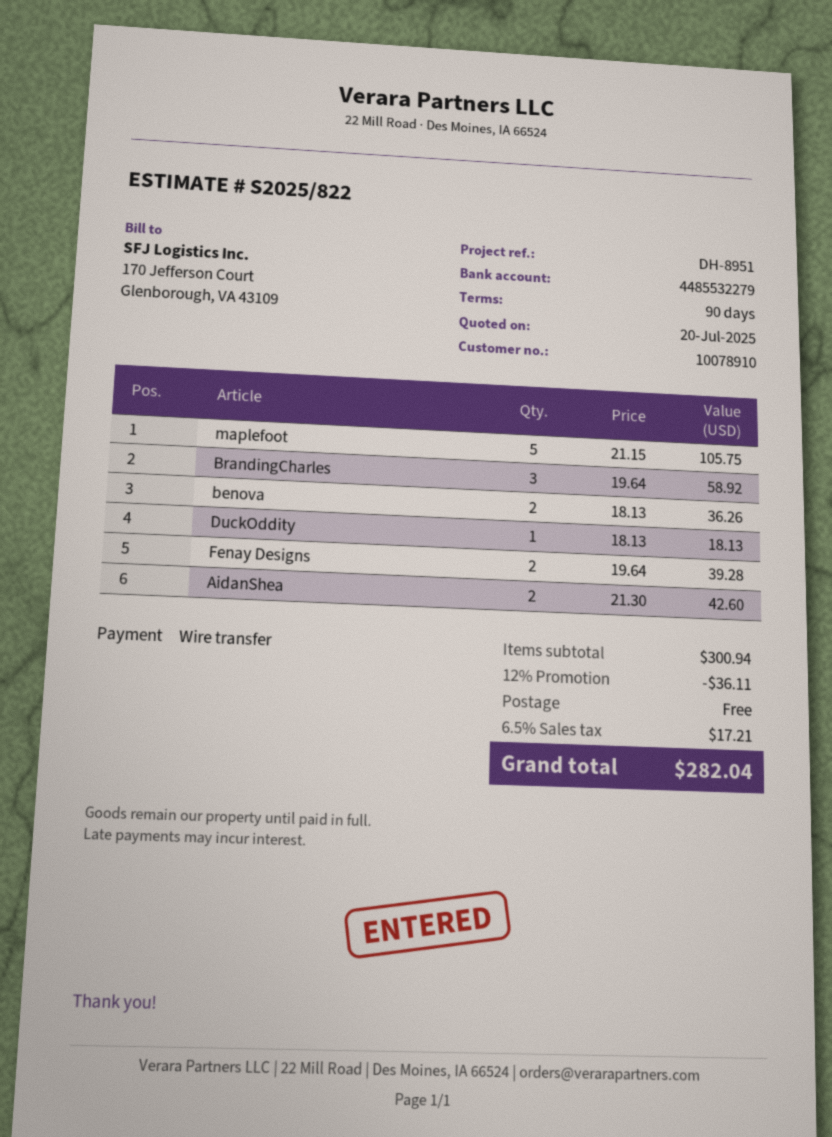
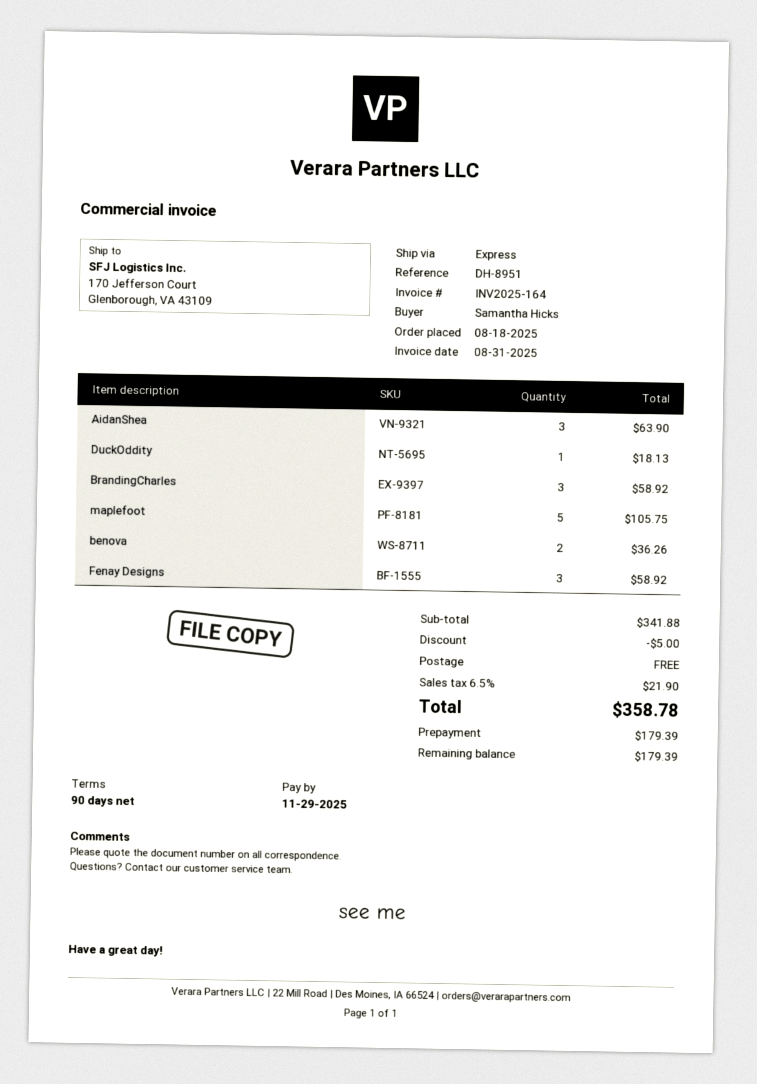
Fenay Designs: 2 for 39.28 -> 3 for 58.92
AidanShea: 2 for 42.60 -> 3 for 63.90
subtotal: 300.94 -> 341.88
discount: 36.11 -> 5.00
tax: 6.5% = 17.21 -> 6.5% = 21.90
total: 282.04 -> 358.78

